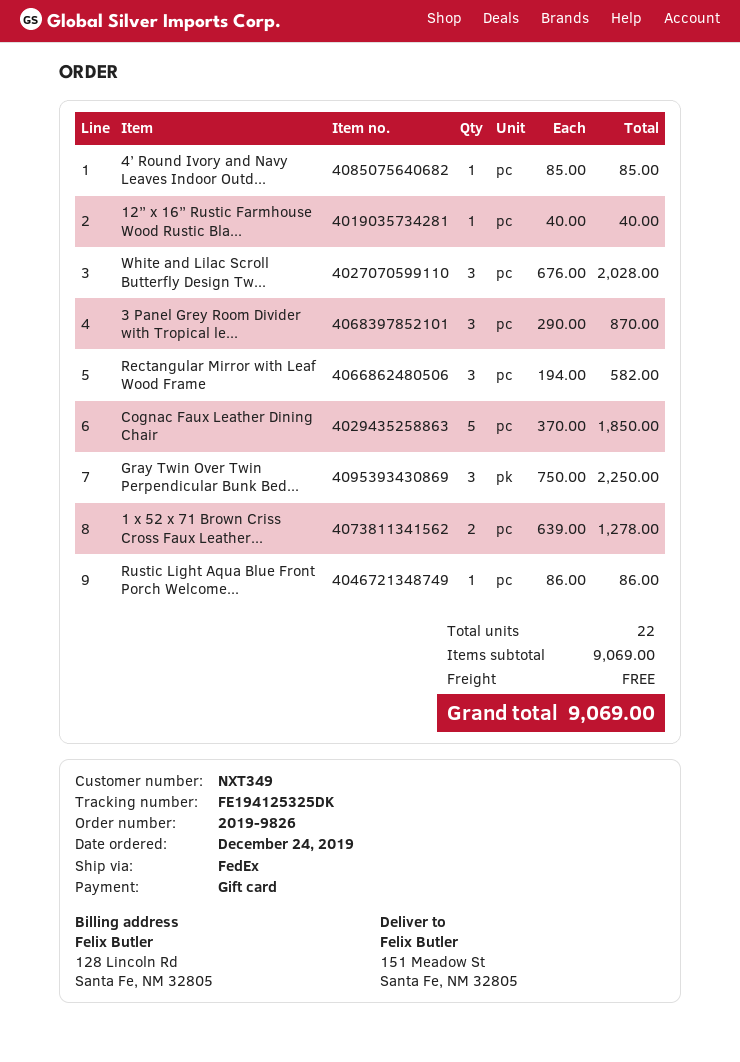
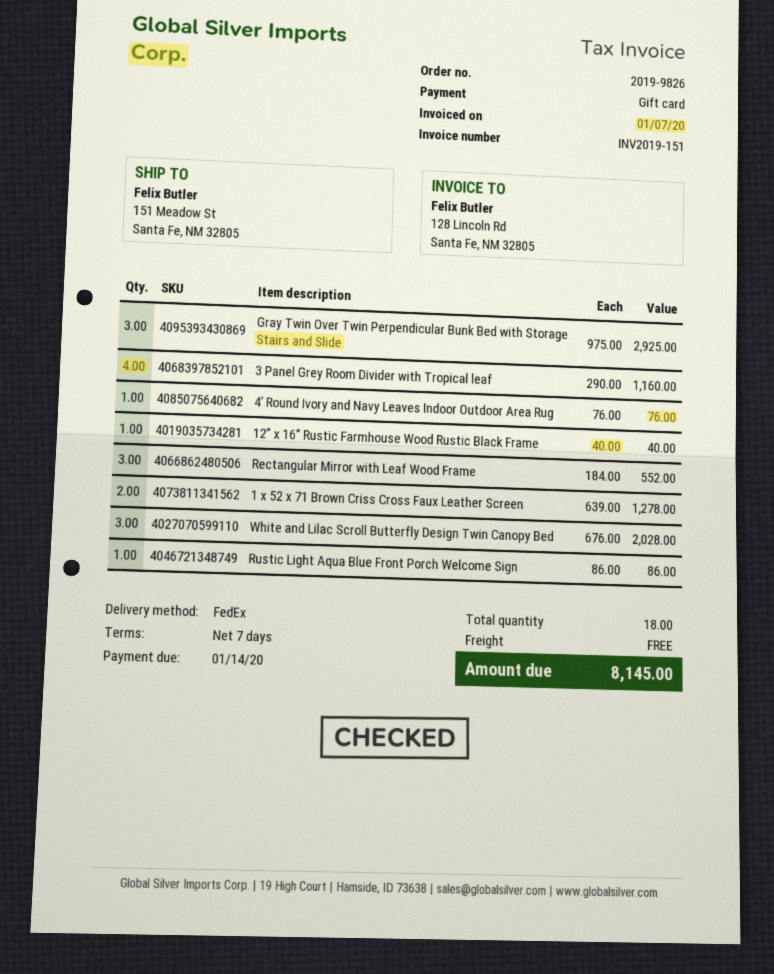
4’ Round Ivory and Navy Leaves Indoor Outd...: 1 x 85.00 = 85.00 -> 1 x 76.00 = 76.00
3 Panel Grey Room Divider with Tropical le...: 3 x 290.00 = 870.00 -> 4 x 290.00 = 1160.00
Rectangular Mirror with Leaf Wood Frame: 3 x 194.00 = 582.00 -> 3 x 184.00 = 552.00
Cognac Faux Leather Dining Chair: 5 x 370.00 = 1850.00 -> none
Gray Twin Over Twin Perpendicular Bunk Bed...: 3 x 750.00 = 2250.00 -> 3 x 975.00 = 2925.00
total quantity: 22 -> 18
total: 9069.00 -> 8145.00

